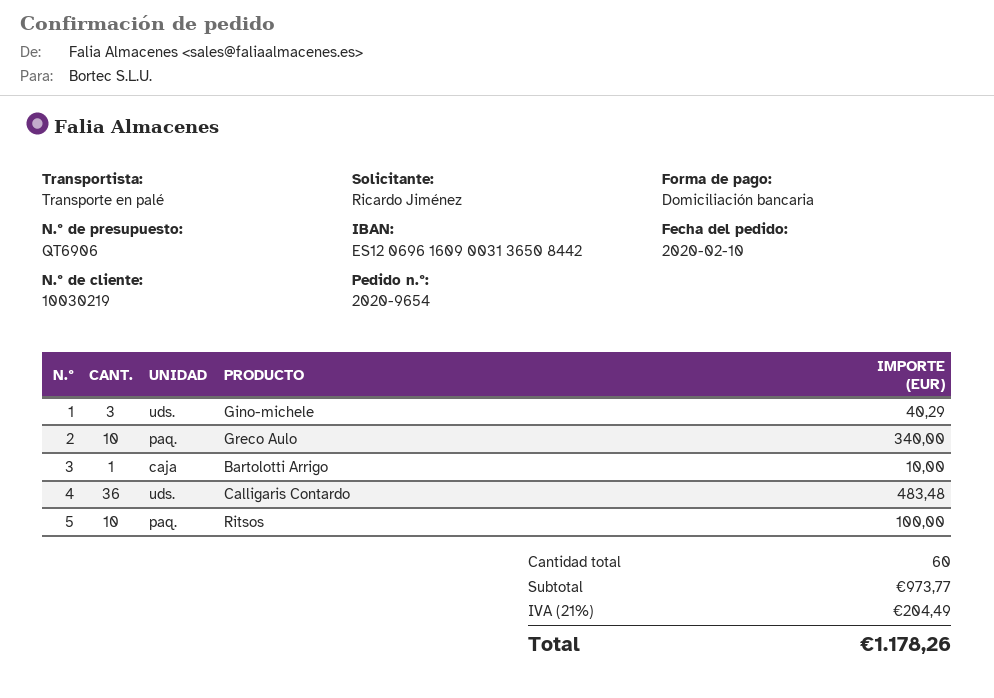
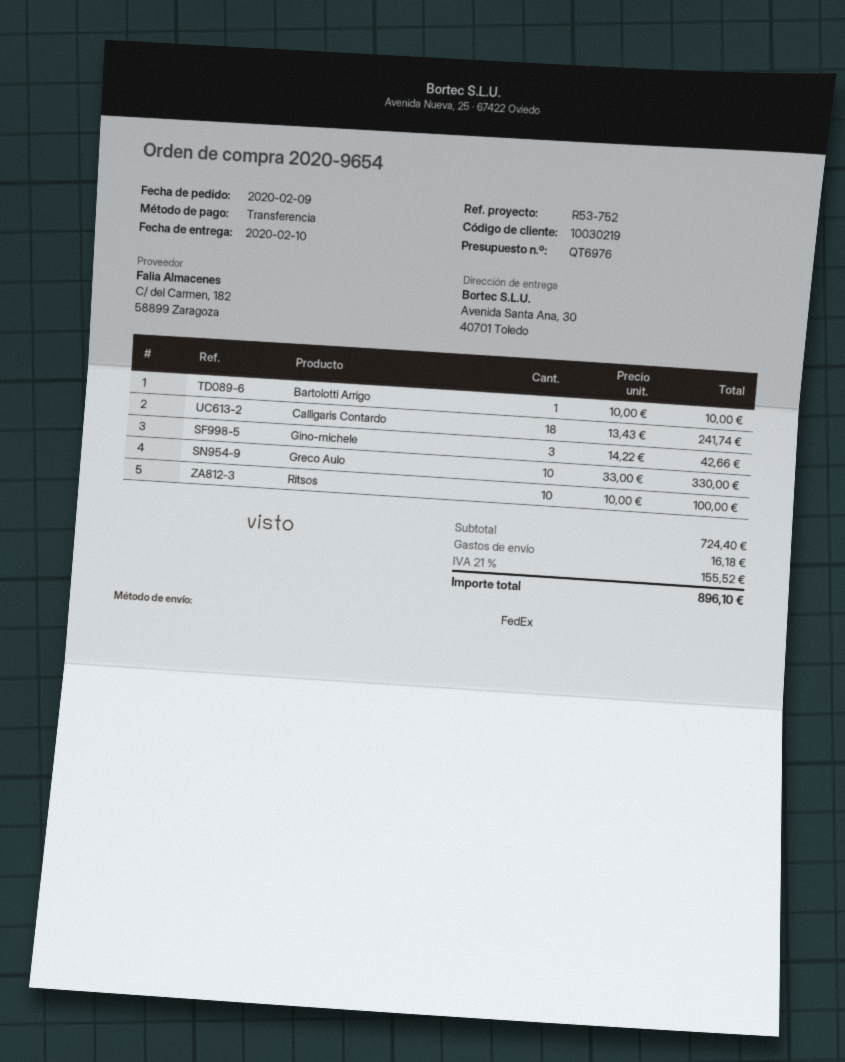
quote number: QT6906 -> QT6976
order date: 2020-02-10 -> 2020-02-09
payment method: direct debit -> bank transfer
shipping method: pallet freight -> FedEx
Gino-michele: 3 for 40.29 -> 3 for 42.66
Greco Aulo: 10 for 340.00 -> 10 for 330.00
Calligaris Contardo: 36 for 483.48 -> 18 for 241.74
subtotal: 973.77 -> 724.40
shipping: none -> 16.18
tax: 21% = 204.49 -> 21% = 155.52
total: 1178.26 -> 896.10

